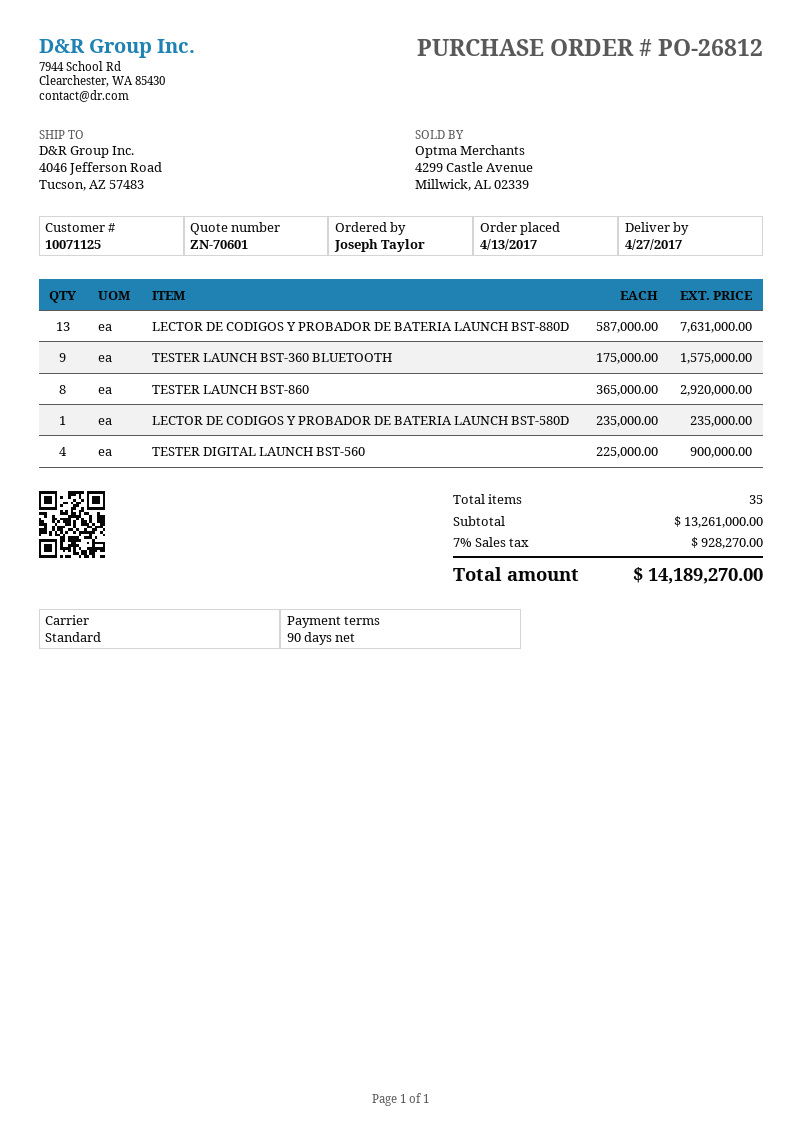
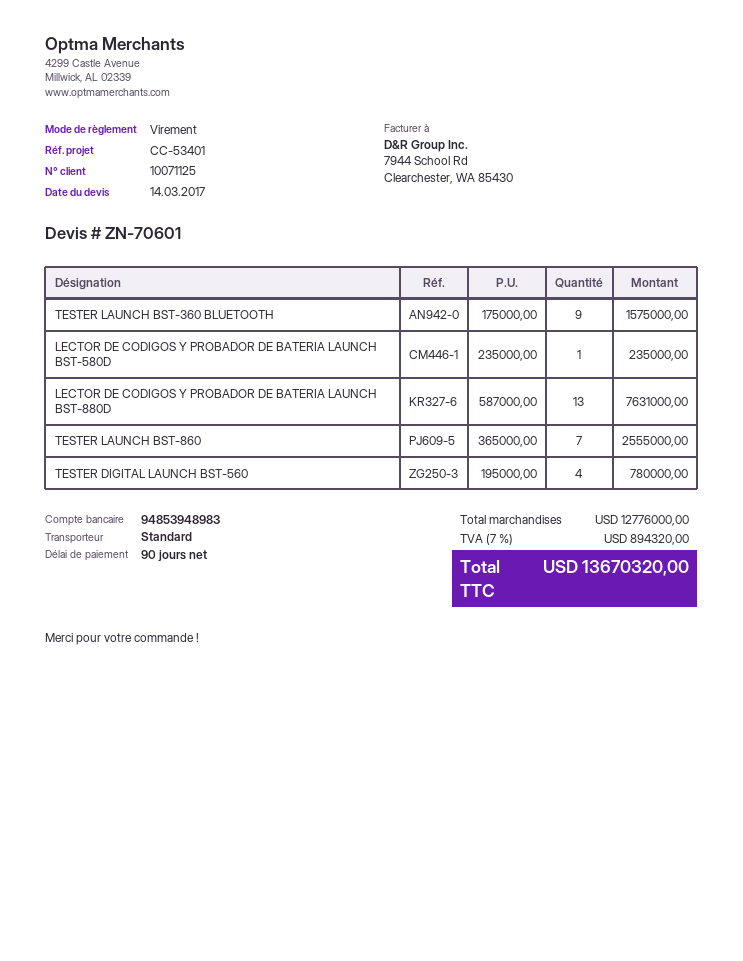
TESTER LAUNCH BST-860: 8 x 365000.00 = 2920000.00 -> 7 x 365000.00 = 2555000.00
TESTER DIGITAL LAUNCH BST-560: 4 x 225000.00 = 900000.00 -> 4 x 195000.00 = 780000.00
subtotal: 13261000.00 -> 12776000.00
tax: 7% = 928270.00 -> 7% = 894320.00
total: 14189270.00 -> 13670320.00

